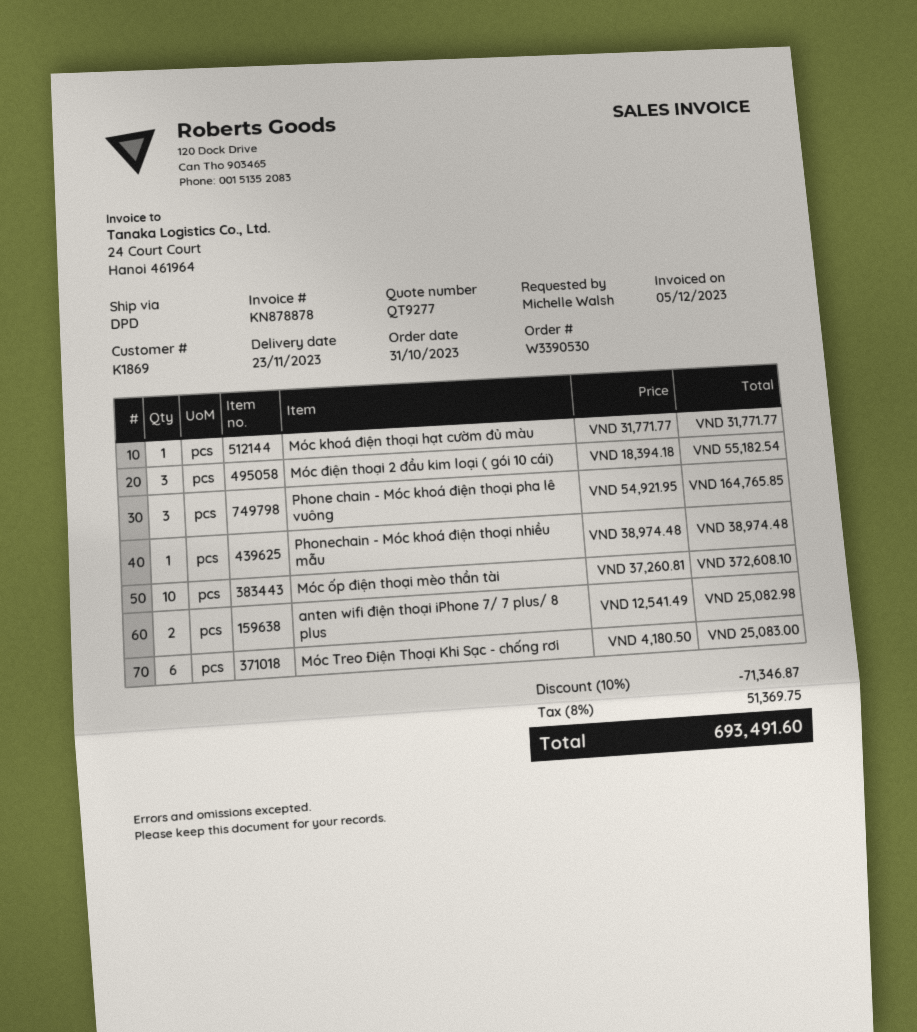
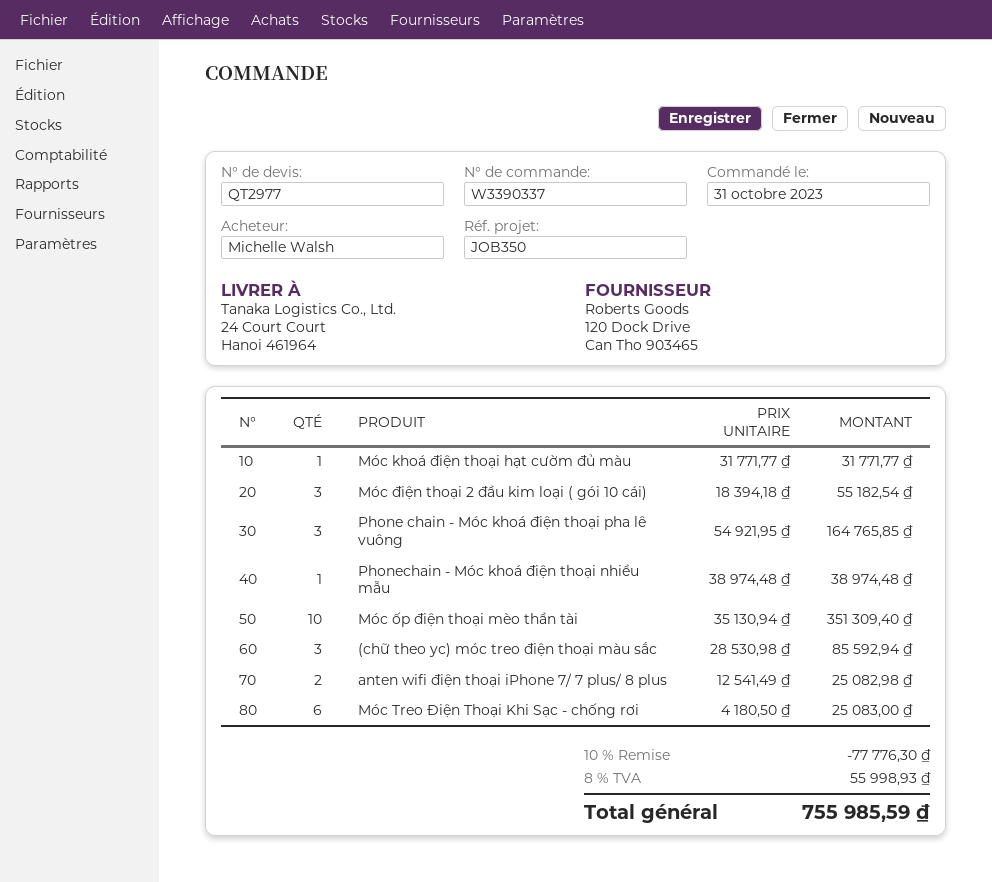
quote number: QT9277 -> QT2977
order number: W3390530 -> W3390337
Móc ốp điện thoại mèo thần tài: 10 x 37260.81 = 372608.10 -> 10 x 35130.94 = 351309.40
(chữ theo yc) móc treo điện thoại màu sắc: none -> 3 x 28530.98 = 85592.94
discount: 10% = 71346.87 -> 10% = 77776.30
tax: 8% = 51369.75 -> 8% = 55998.93
total: 693491.60 -> 755985.59

